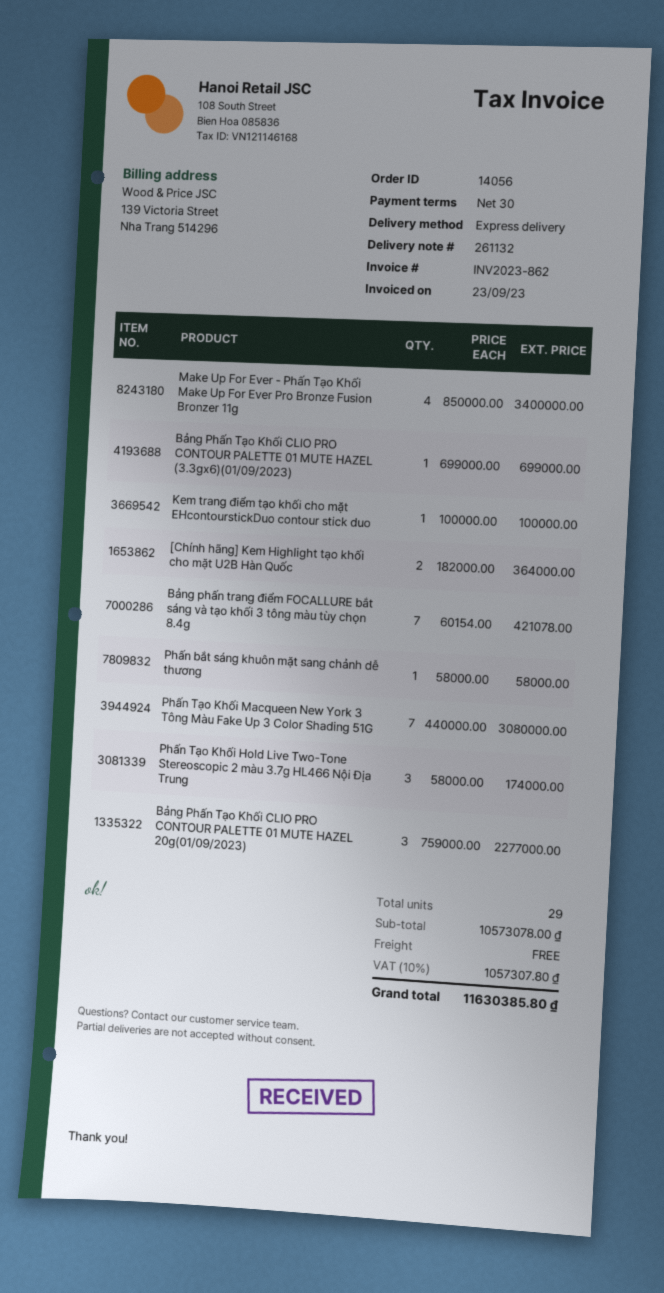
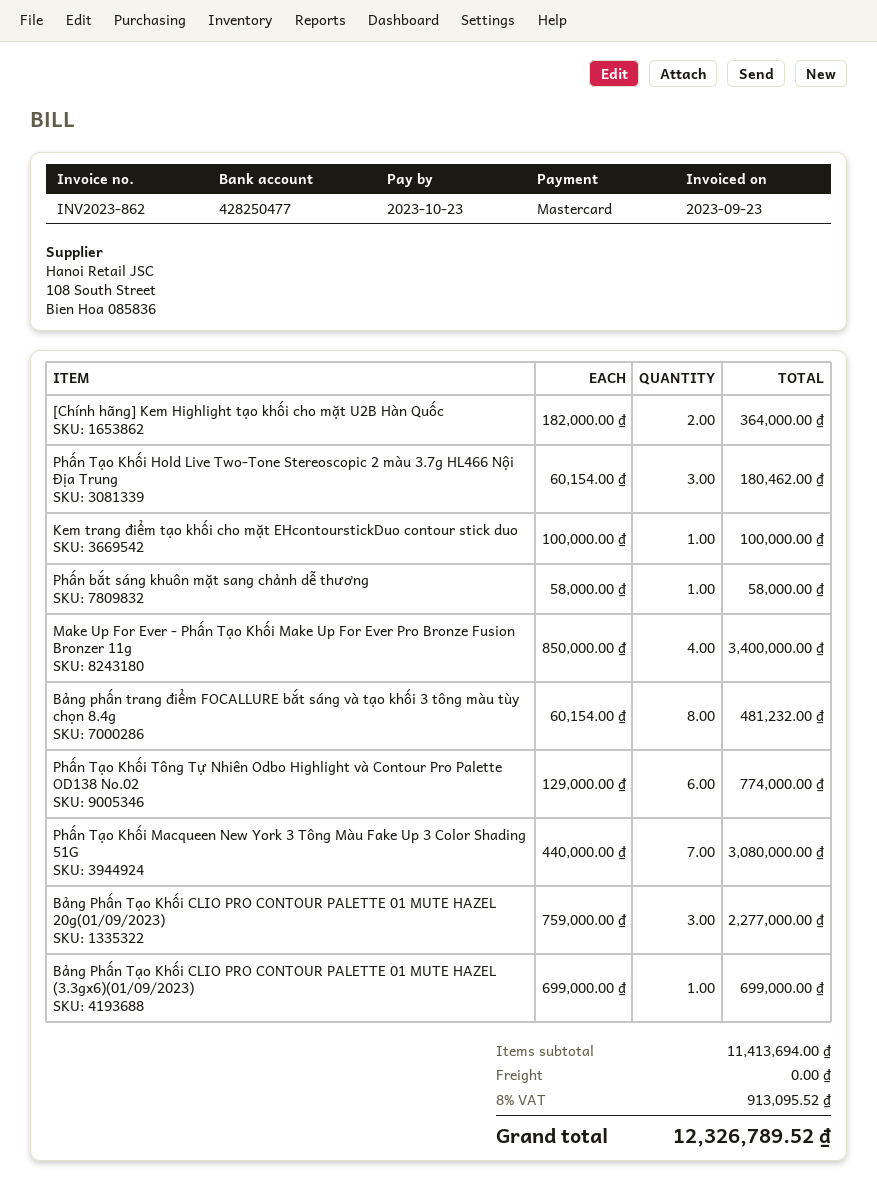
Bảng phấn trang điểm FOCALLURE bắt sáng và tạo khối 3 tông màu tùy chọn 8.4g: 7 x 60154.00 = 421078.00 -> 8 x 60154.00 = 481232.00
Phấn Tạo Khối Hold Live Two-Tone Stereoscopic 2 màu 3.7g HL466 Nội Địa Trung: 3 x 58000.00 = 174000.00 -> 3 x 60154.00 = 180462.00
Phấn Tạo Khối Tông Tự Nhiên Odbo Highlight và Contour Pro Palette OD138 No.02: none -> 6 x 129000.00 = 774000.00
subtotal: 10573078.00 -> 11413694.00
tax: 10% = 1057307.80 -> 8% = 913095.52
total: 11630385.80 -> 12326789.52

